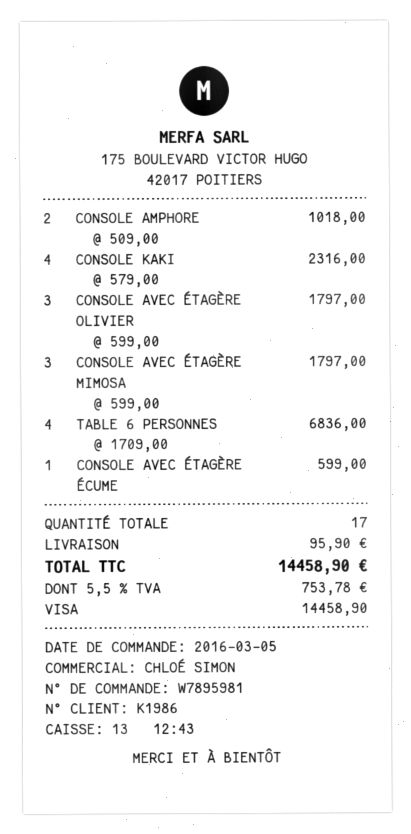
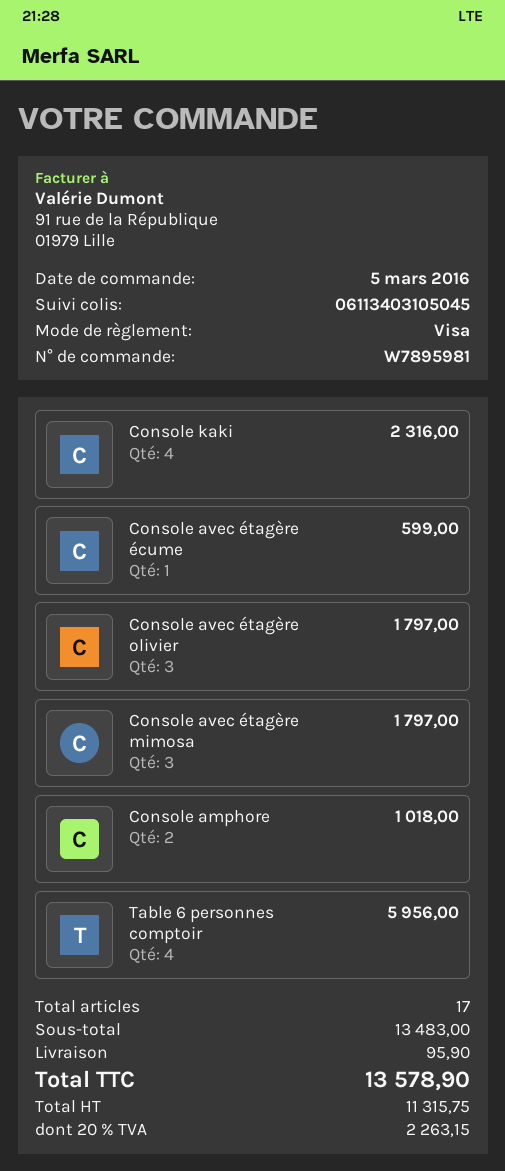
TABLE 6 PERSONNES: 4 for 6836.00 -> 4 for 5956.00
tax: 5.5% = 753.78 -> 20% = 2263.15
total: 14458.90 -> 13578.90

